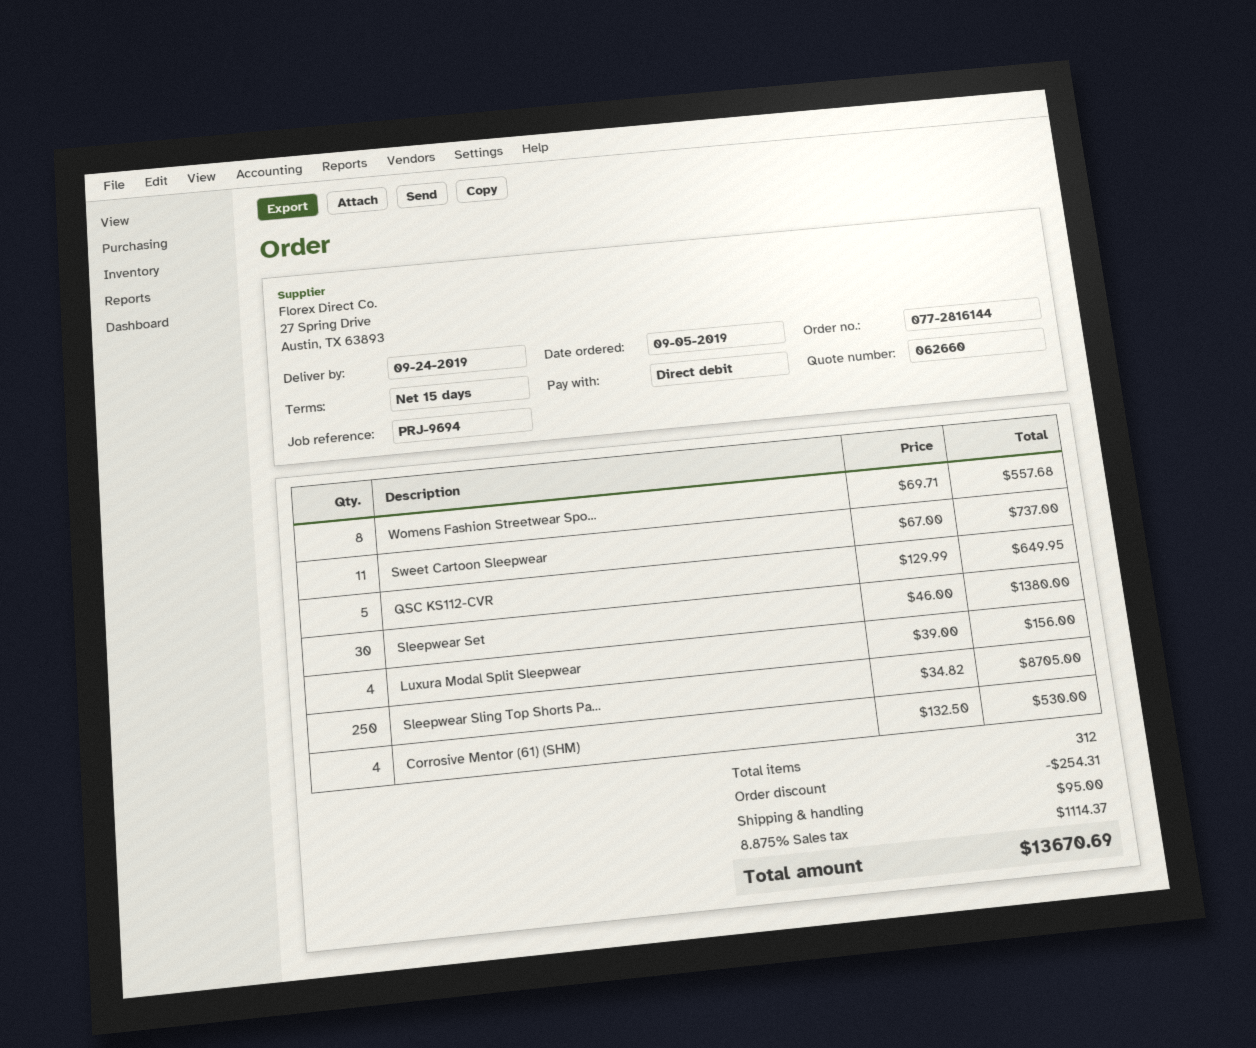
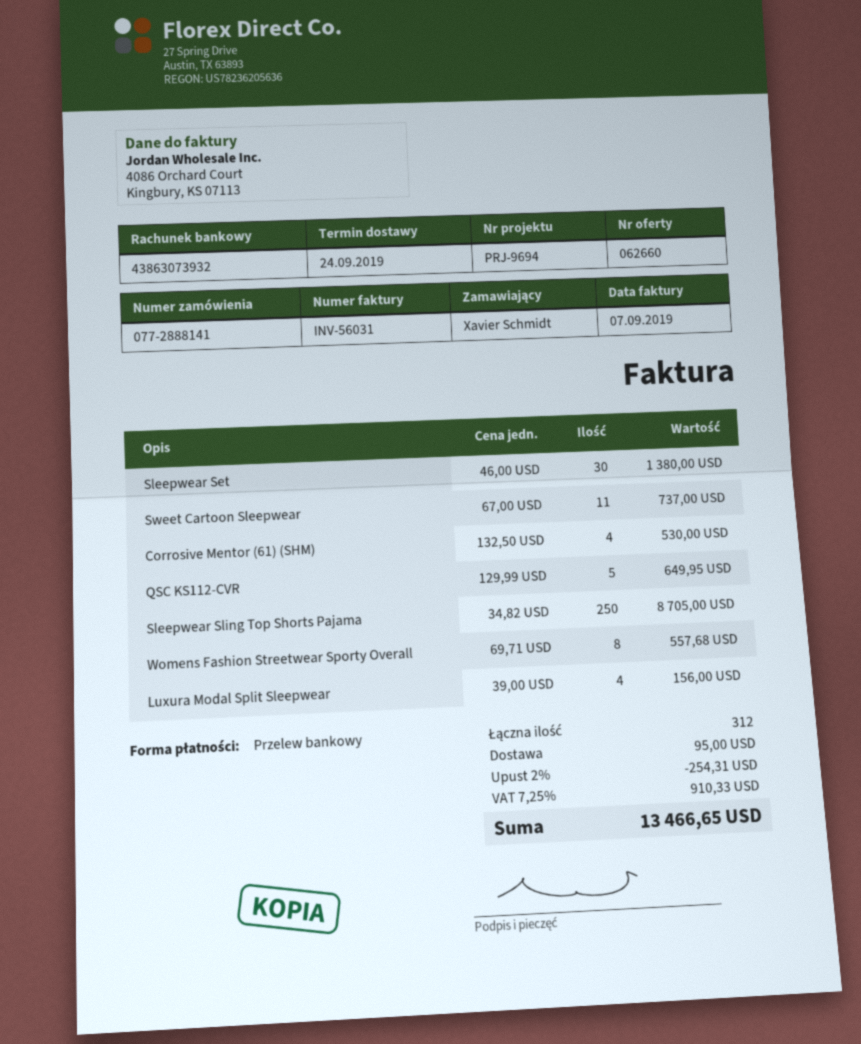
order number: 077-2816144 -> 077-2888141
payment method: direct debit -> bank transfer
tax: 8.875% = 1114.37 -> 7.25% = 910.33
total: 13670.69 -> 13466.65

